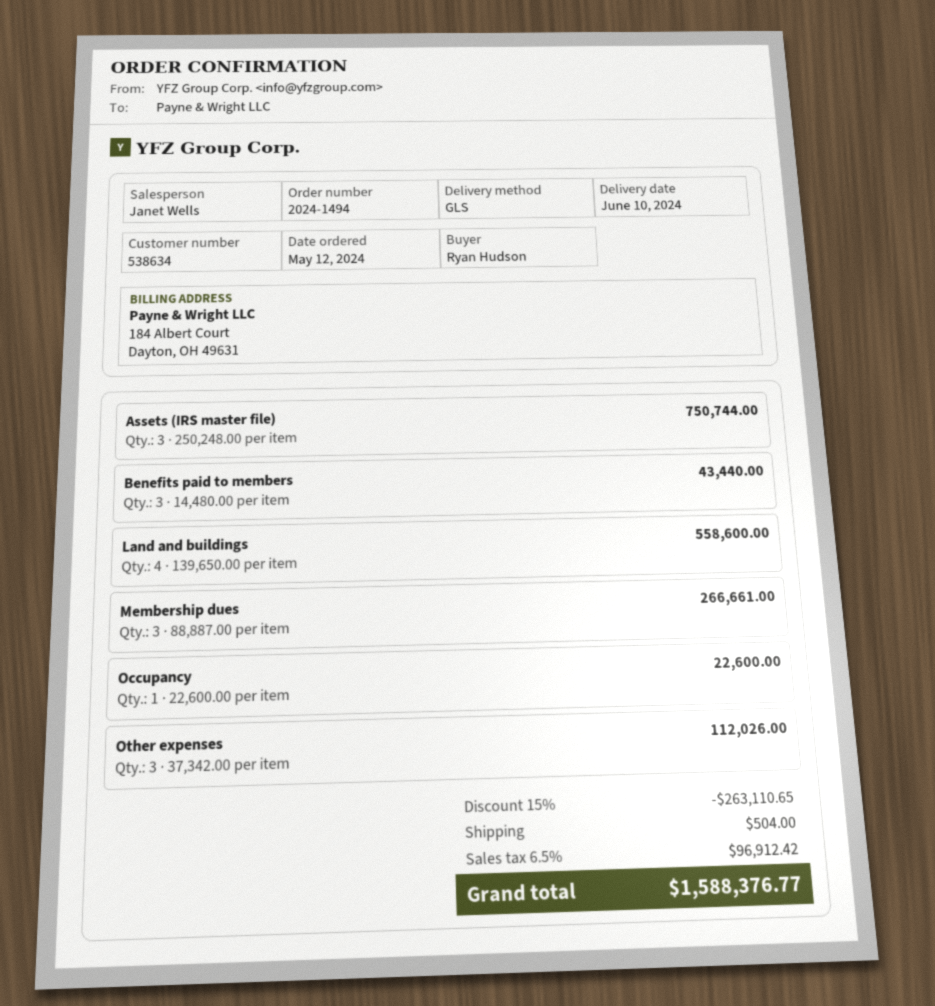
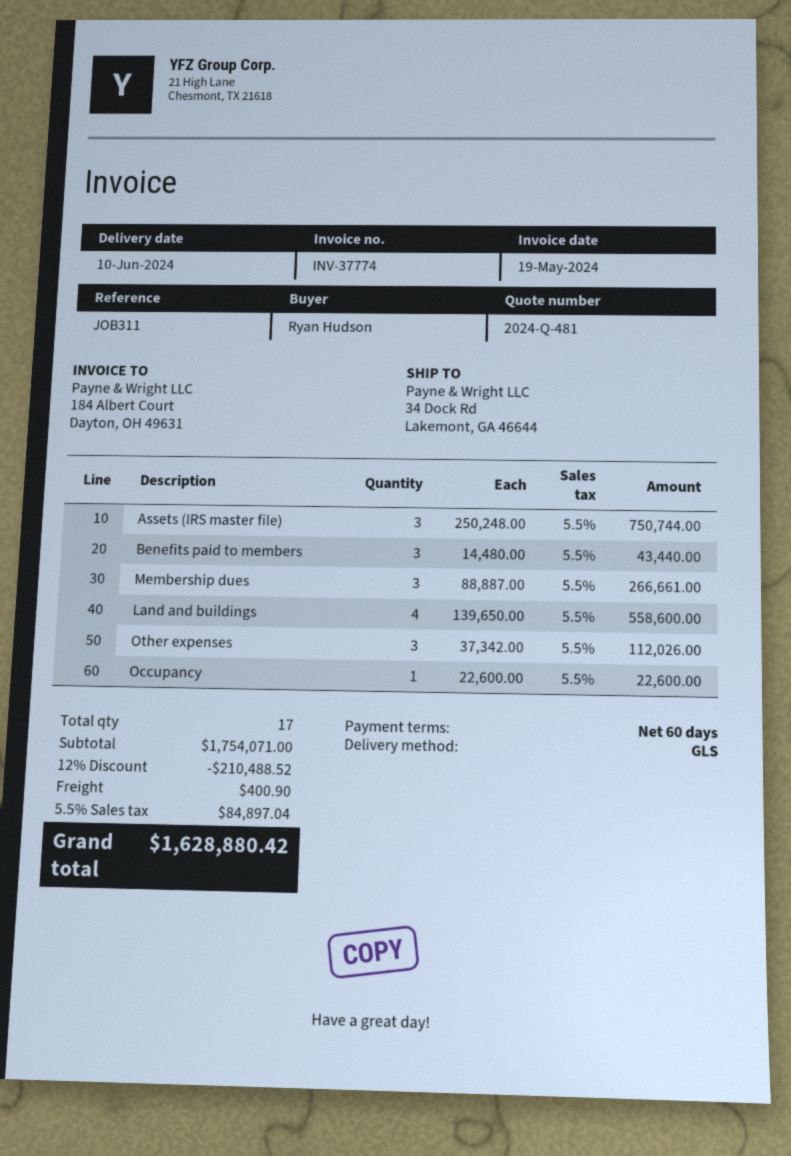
discount: 15% = 263110.65 -> 12% = 210488.52
shipping: 504.00 -> 400.90
tax: 6.5% = 96912.42 -> 5.5% = 84897.04
total: 1588376.77 -> 1628880.42

